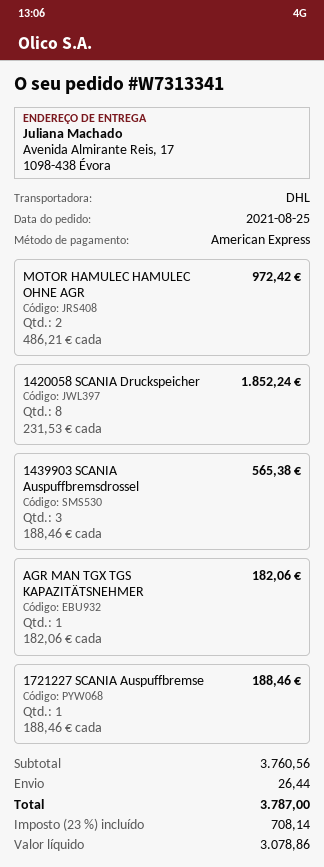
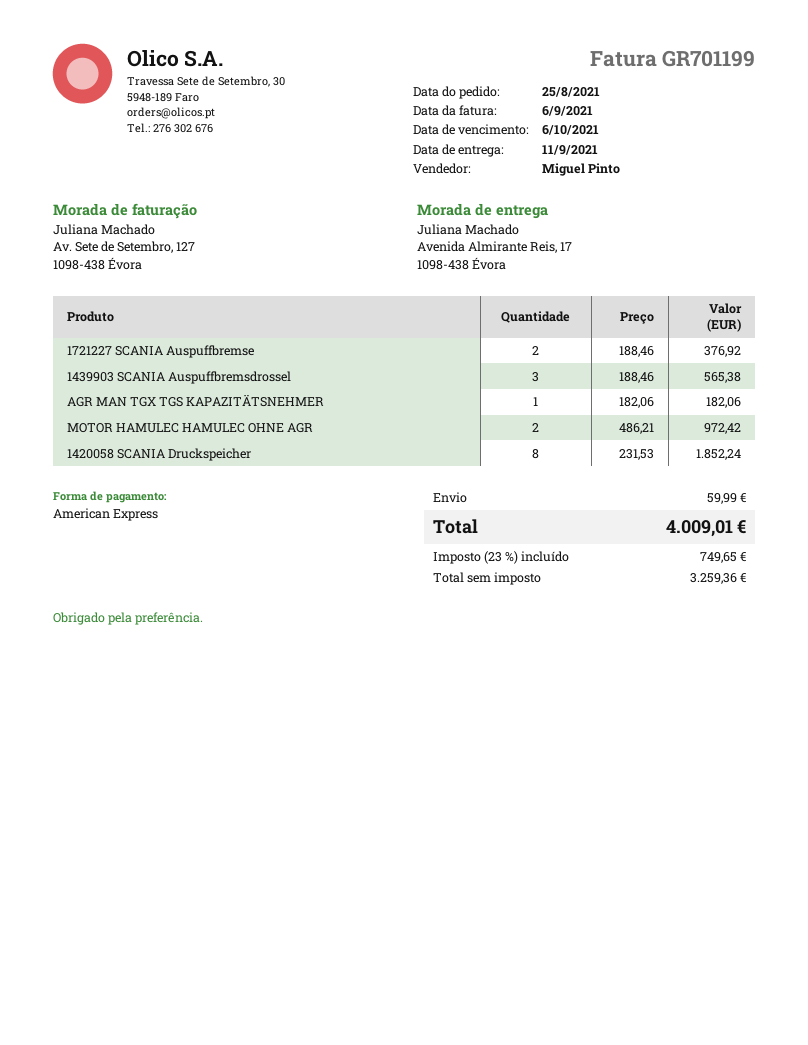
1721227 SCANIA Auspuffbremse: 1 x 188.46 = 188.46 -> 2 x 188.46 = 376.92
shipping: 26.44 -> 59.99
net: 3078.86 -> 3259.36
tax: 23% = 708.14 -> 23% = 749.65
total: 3787.00 -> 4009.01

